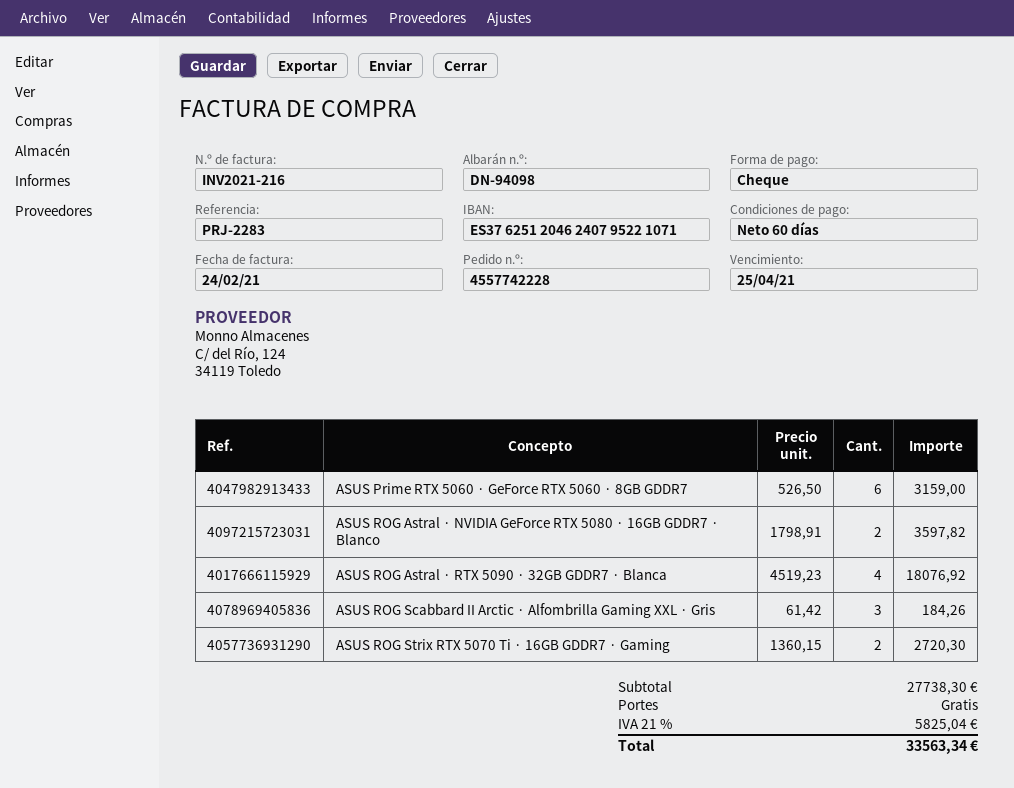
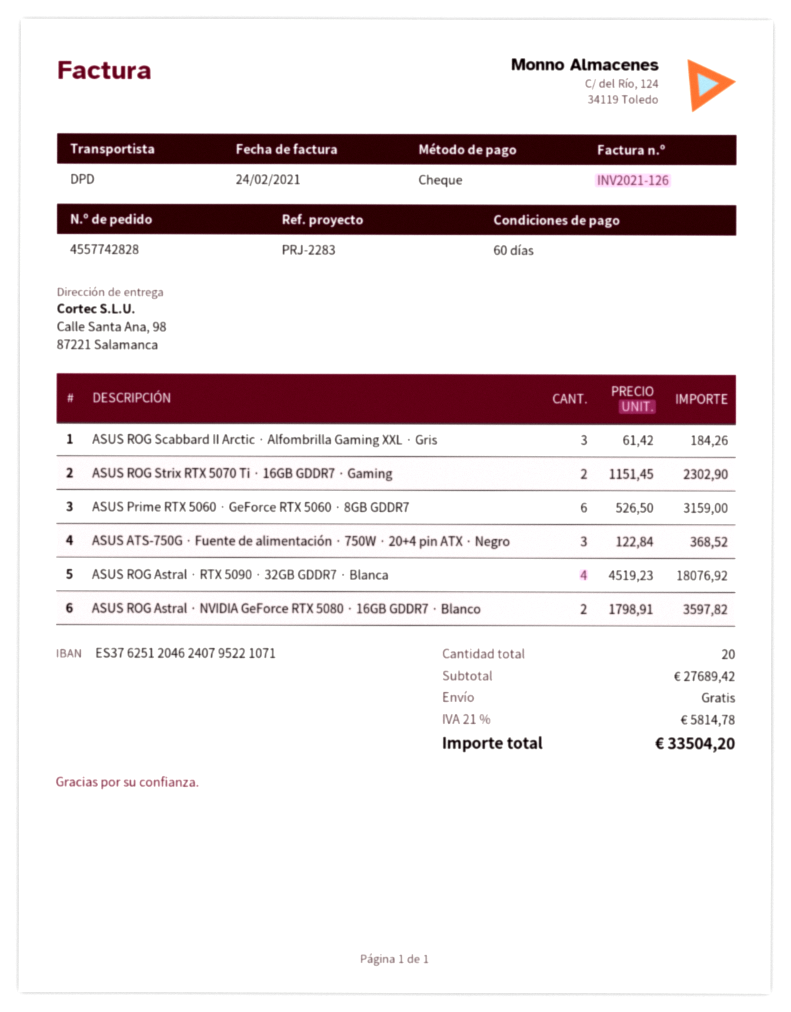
order number: 4557742228 -> 4557742828
invoice number: INV2021-216 -> INV2021-126
ASUS ROG Strix RTX 5070 Ti · 16GB GDDR7 · Gaming: 2 x 1360.15 = 2720.30 -> 2 x 1151.45 = 2302.90
ASUS ATS-750G · Fuente de alimentación · 750W · 20+4 pin ATX · Negro: none -> 3 x 122.84 = 368.52
subtotal: 27738.30 -> 27689.42
tax: 21% = 5825.04 -> 21% = 5814.78
total: 33563.34 -> 33504.20

